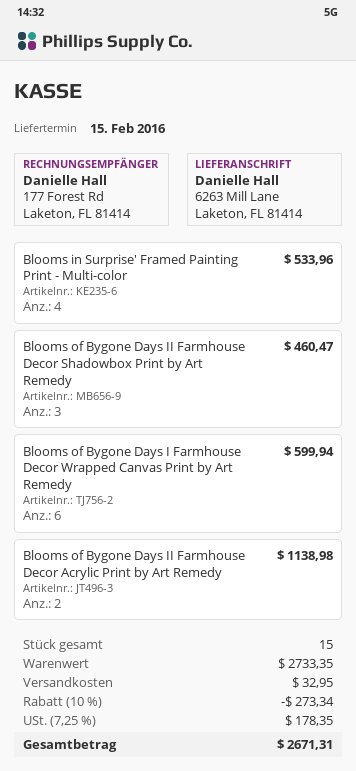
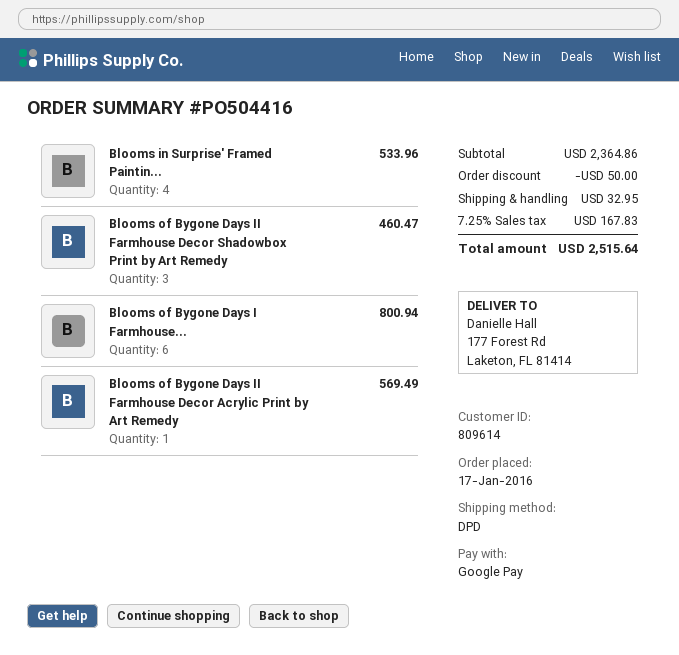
ship to: 6263 Mill Lane, Laketon, FL 81414 -> 177 Forest Rd, Laketon, FL 81414
Blooms of Bygone Days I Farmhouse Decor Wrapped Canvas Print by Art Remedy: 6 for 599.94 -> 6 for 800.94
Blooms of Bygone Days II Farmhouse Decor Acrylic Print by Art Remedy: 2 for 1138.98 -> 1 for 569.49
subtotal: 2733.35 -> 2364.86
discount: 273.34 -> 50.00
tax: 7.25% = 178.35 -> 7.25% = 167.83
total: 2671.31 -> 2515.64

